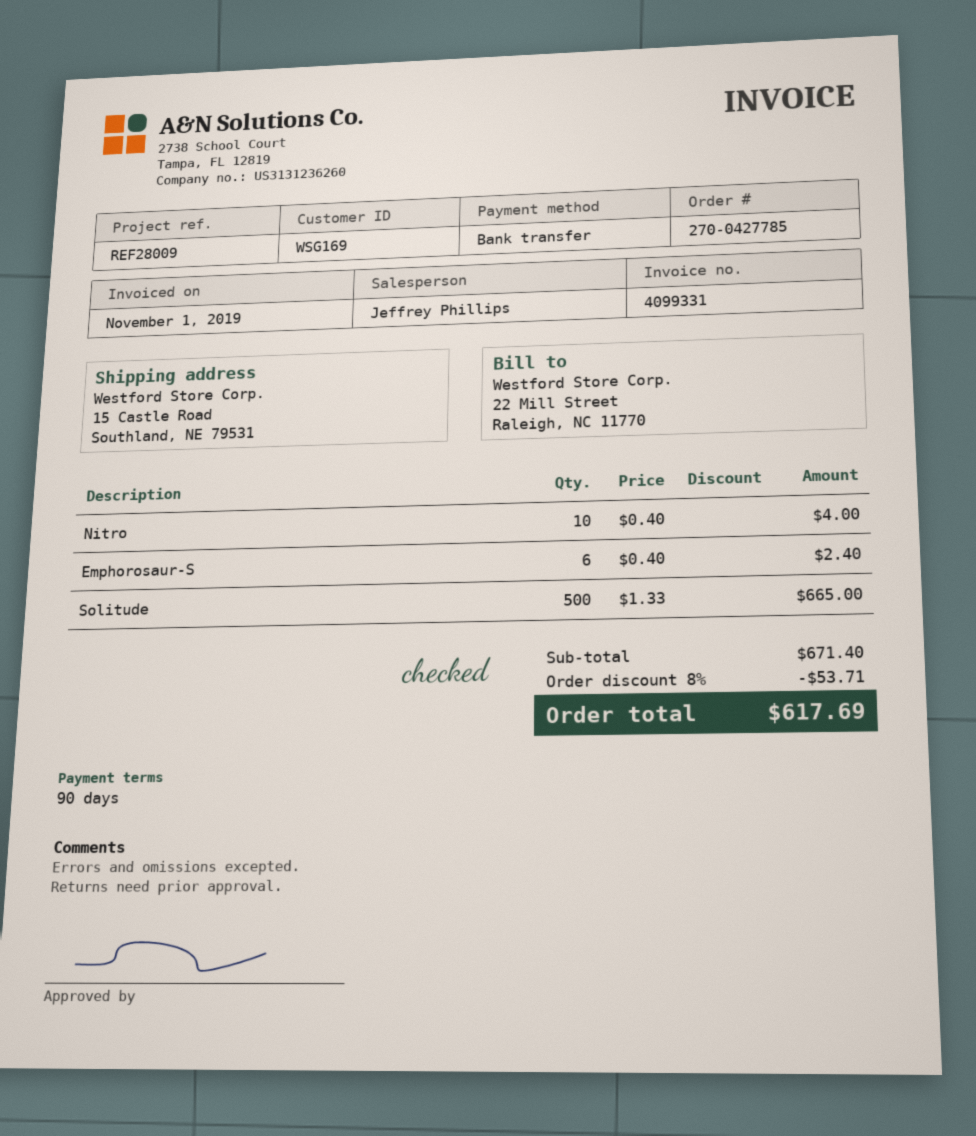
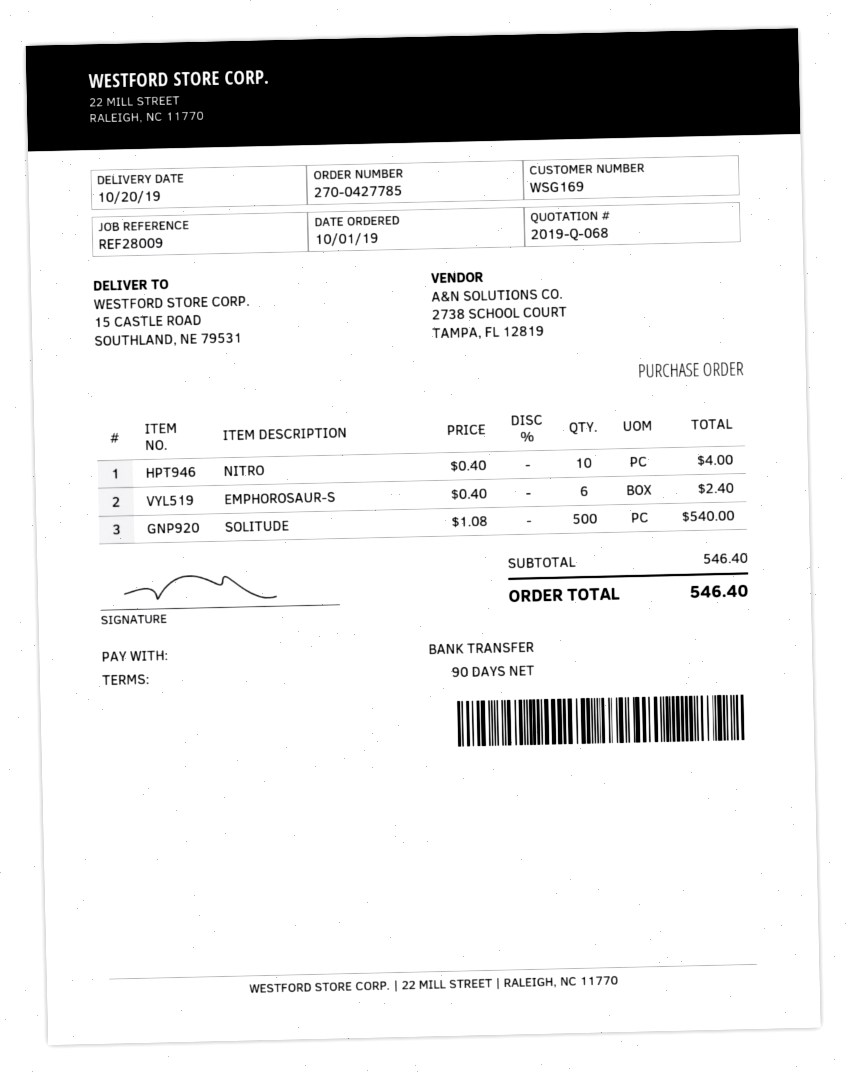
Solitude: 500 x 1.33 = 665.00 -> 500 x 1.08 = 540.00
subtotal: 671.40 -> 546.40
discount: 8% = 53.71 -> none
total: 617.69 -> 546.40

